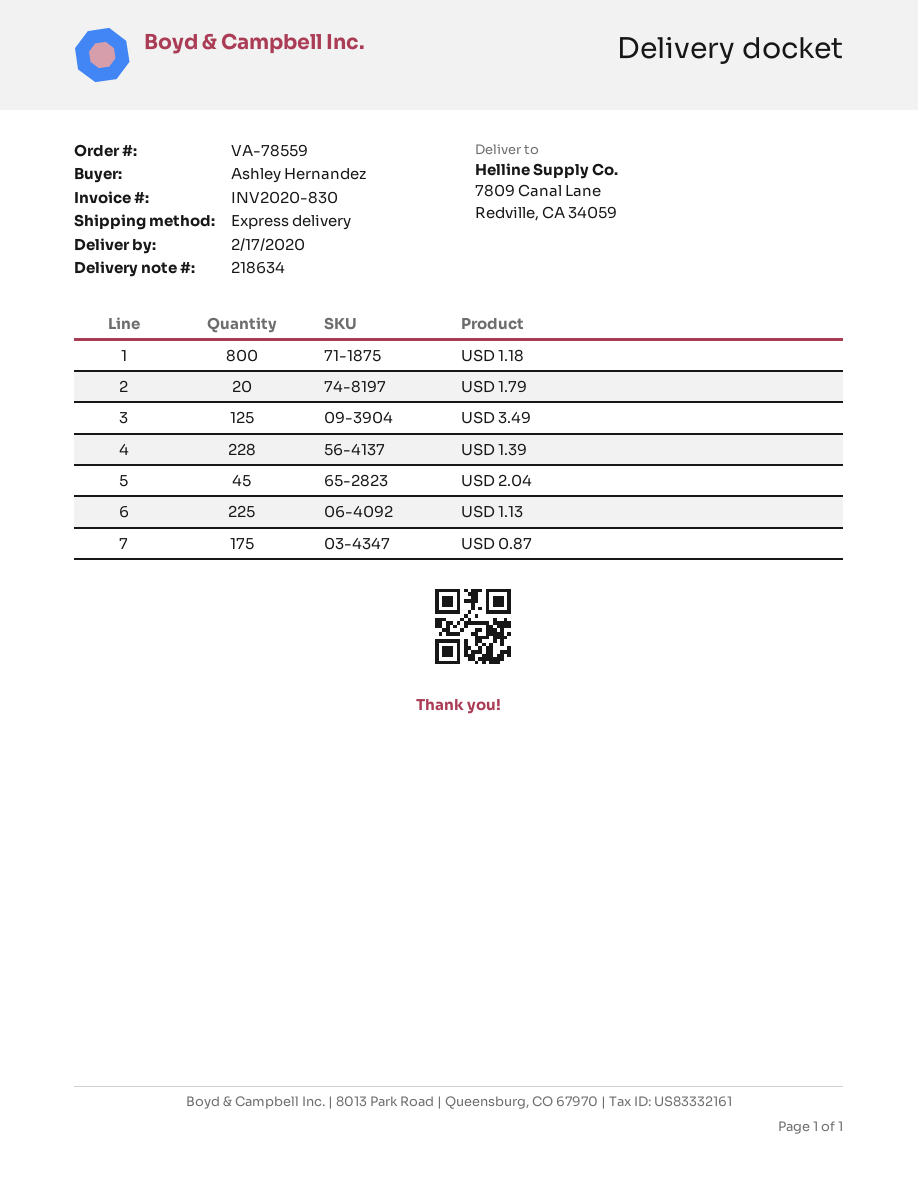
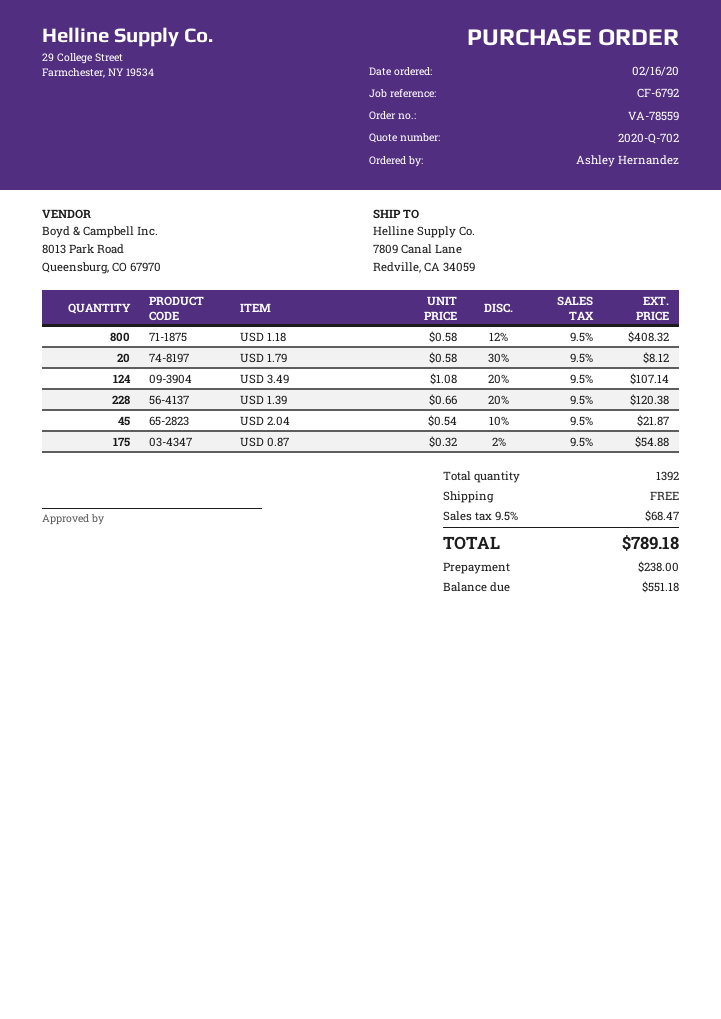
USD 3.49: 125 -> 124
USD 1.13: 225 -> none

